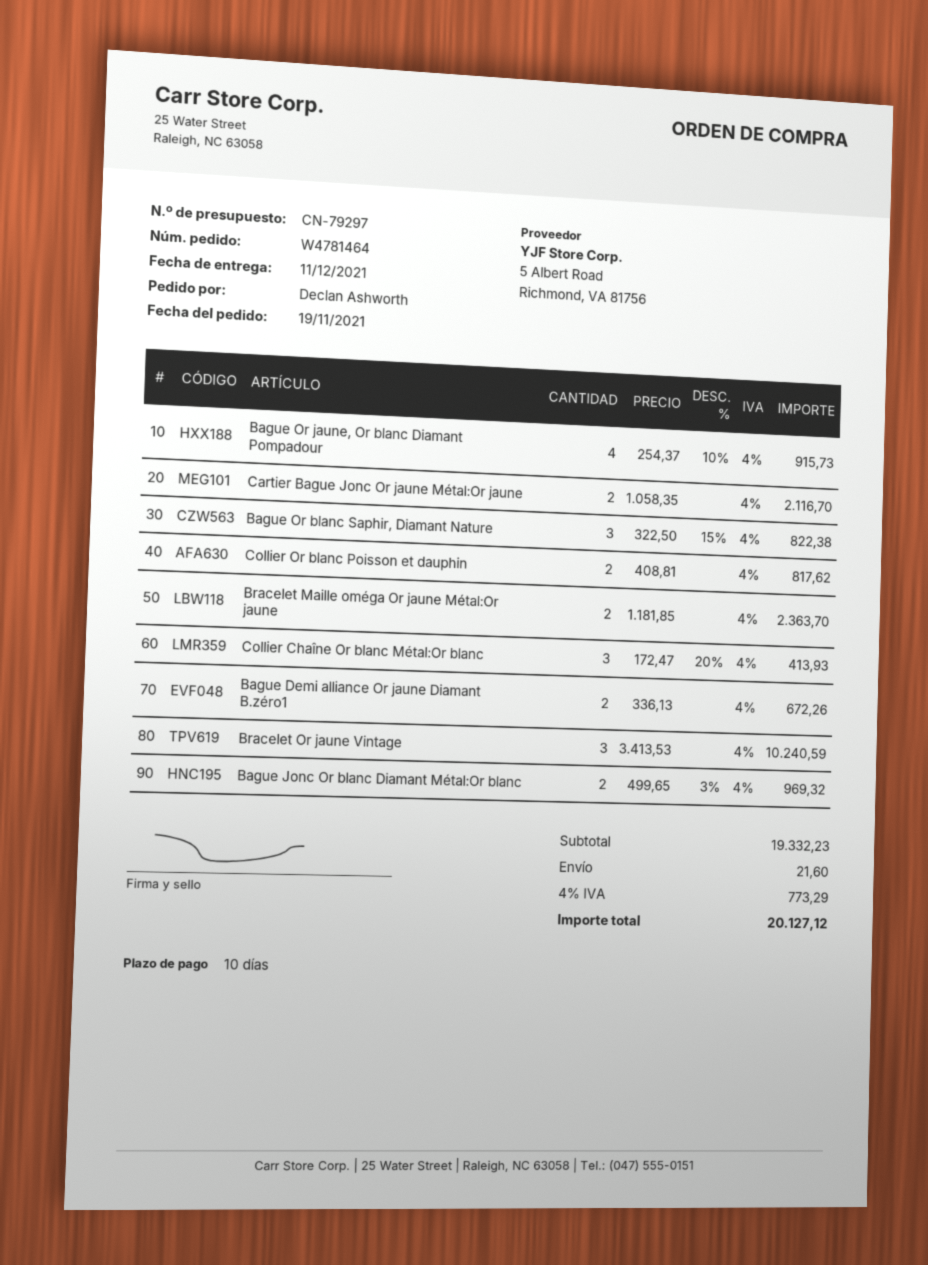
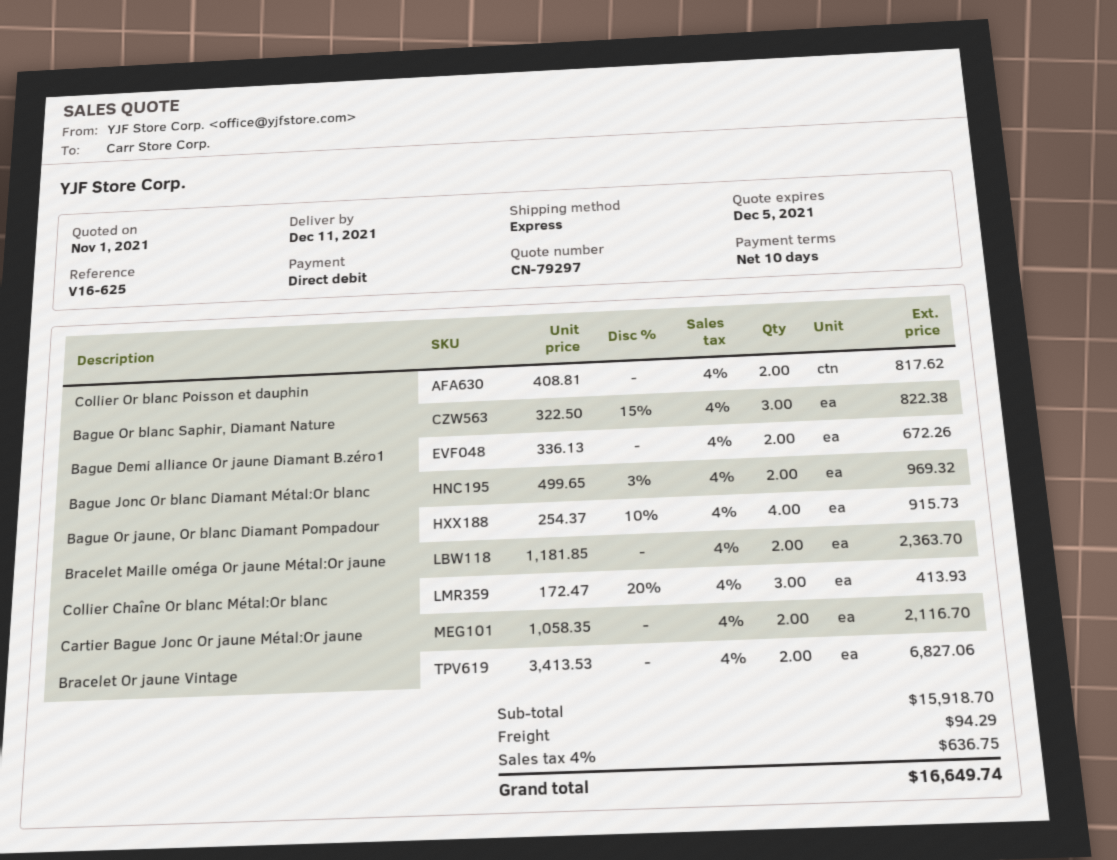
Bracelet Or jaune Vintage: 3 x 3413.53 = 10240.59 -> 2 x 3413.53 = 6827.06
subtotal: 19332.23 -> 15918.70
shipping: 21.60 -> 94.29
tax: 4% = 773.29 -> 4% = 636.75
total: 20127.12 -> 16649.74

